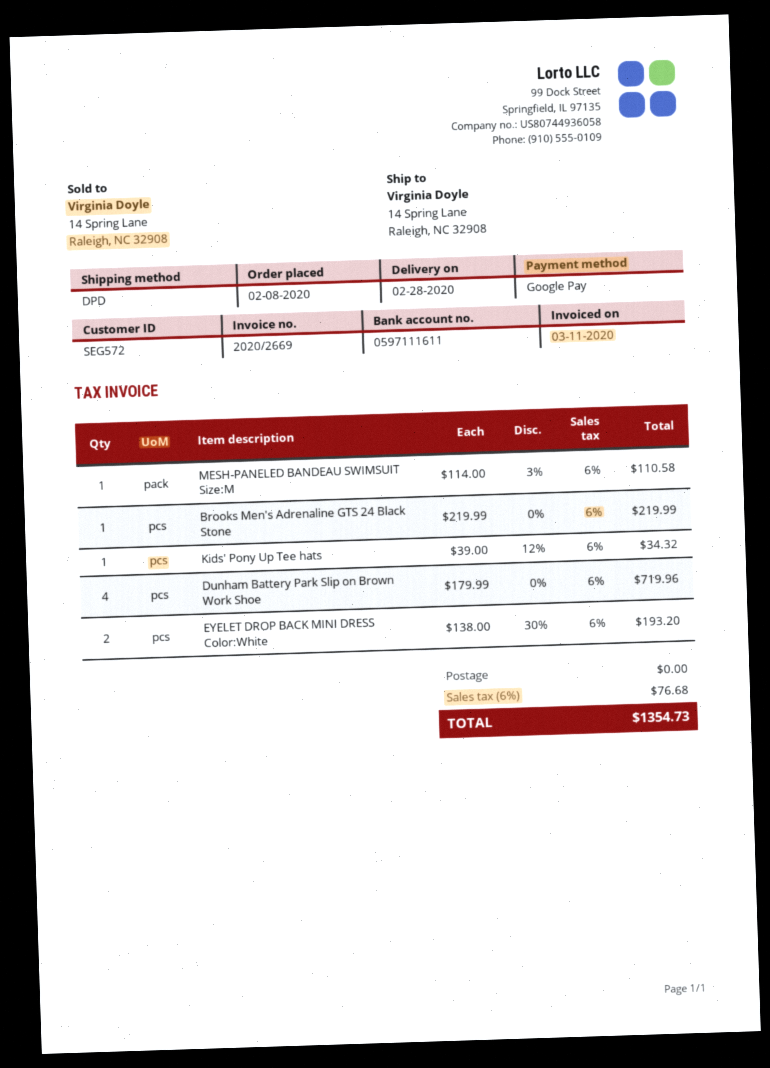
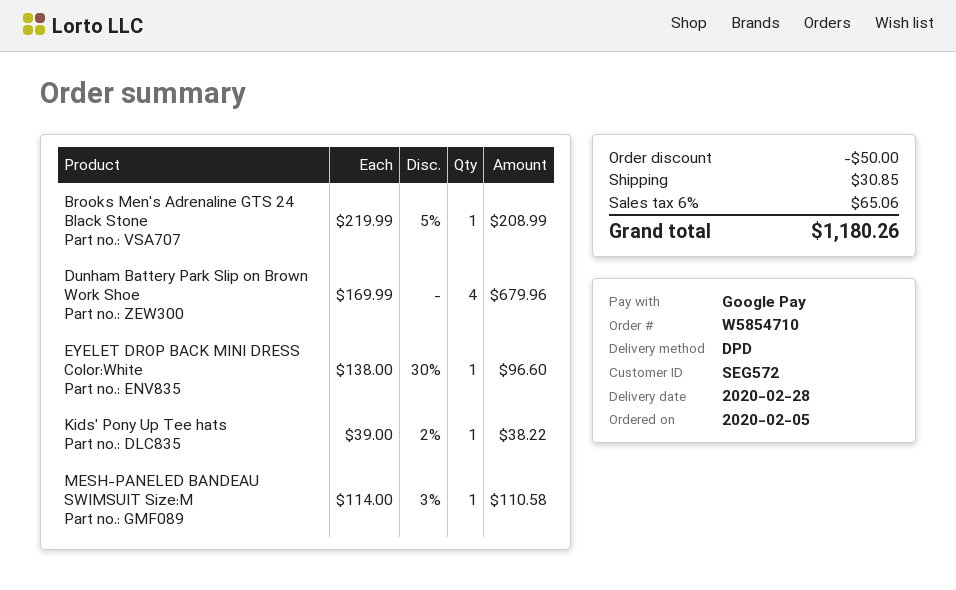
order date: 2020-02-08 -> 2020-02-05
Brooks Men's Adrenaline GTS 24 Black Stone: 1 x 219.99 = 219.99 -> 1 x 219.99 - 5% = 208.99
Kids' Pony Up Tee hats: 1 x 39.00 - 12% = 34.32 -> 1 x 39.00 - 2% = 38.22
Dunham Battery Park Slip on Brown Work Shoe: 4 x 179.99 = 719.96 -> 4 x 169.99 = 679.96
EYELET DROP BACK MINI DRESS Color:White: 2 x 138.00 - 30% = 193.20 -> 1 x 138.00 - 30% = 96.60
discount: none -> 50.00
shipping: 0.00 -> 30.85
tax: 6% = 76.68 -> 6% = 65.06
total: 1354.73 -> 1180.26

